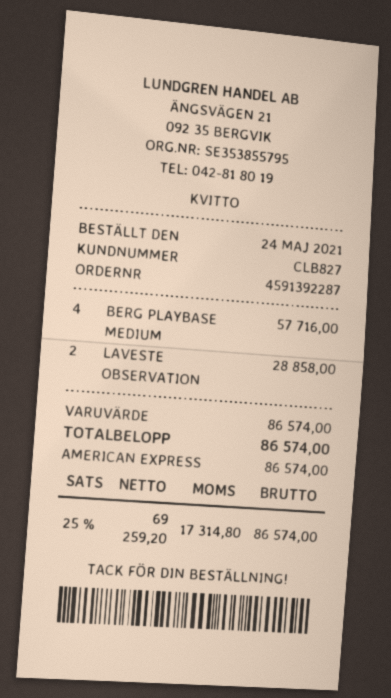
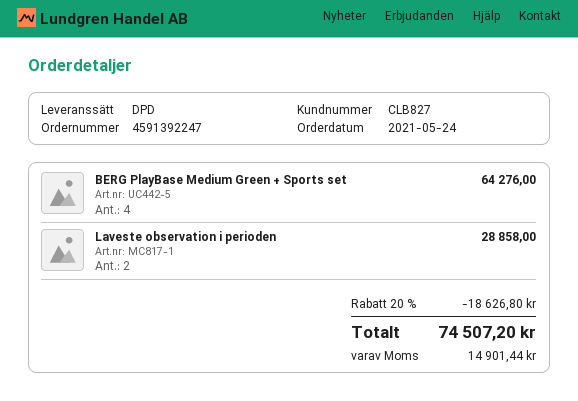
order number: 4591392287 -> 4591392247
BERG PLAYBASE MEDIUM: 4 for 57716.00 -> 4 for 64276.00
discount: none -> 20% = 18626.80
tax: 17314.80 -> 14901.44
total: 86574.00 -> 74507.20

